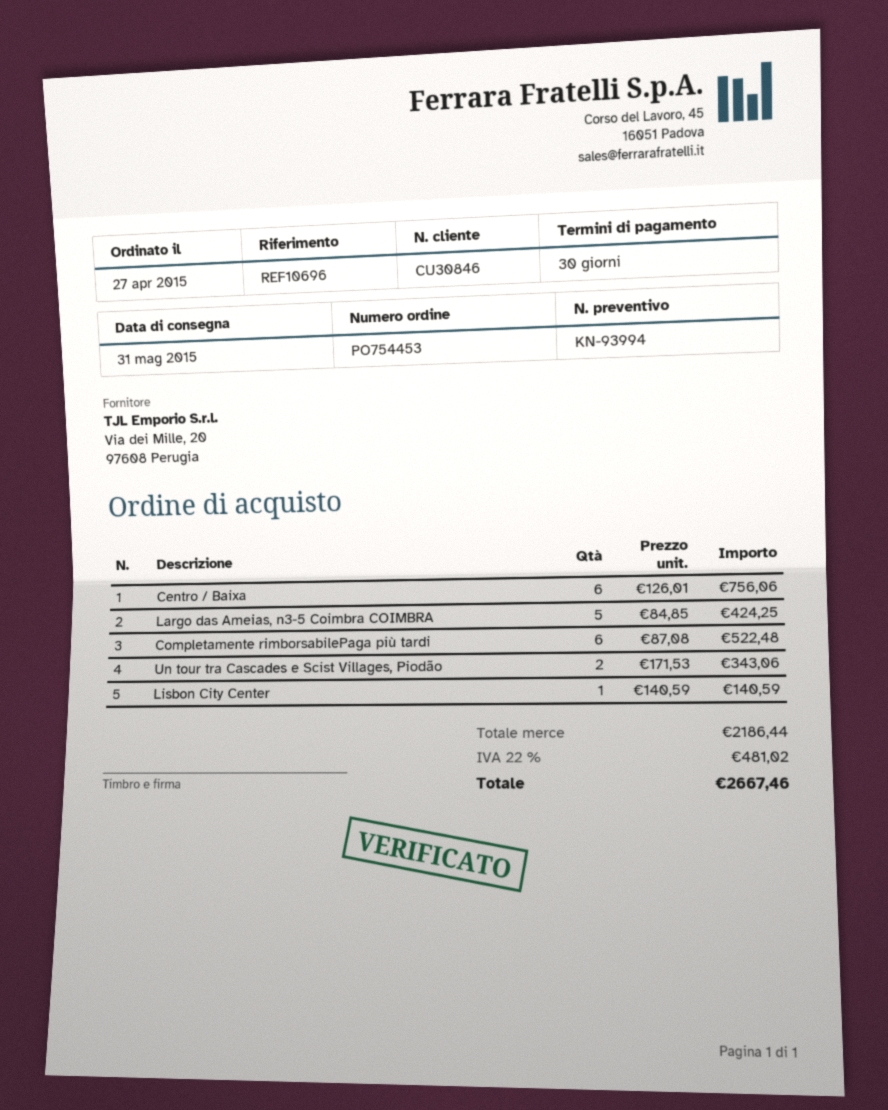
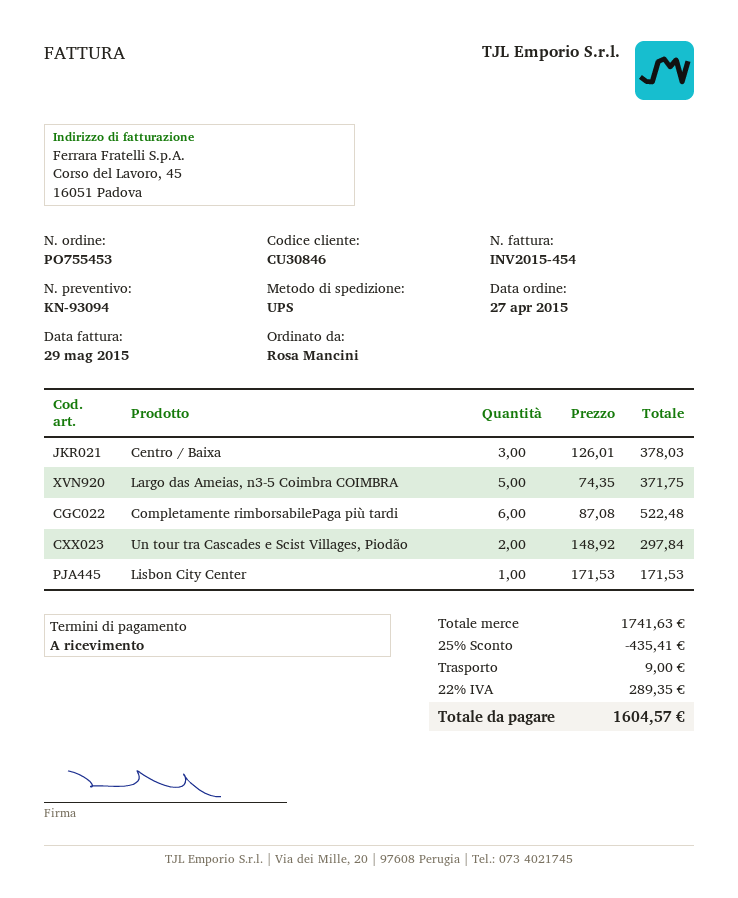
quote number: KN-93994 -> KN-93094
order number: PO754453 -> PO755453
payment terms: 30 days -> on receipt
Centro / Baixa: 6 x 126.01 = 756.06 -> 3 x 126.01 = 378.03
Largo das Ameias, n3-5 Coimbra COIMBRA: 5 x 84.85 = 424.25 -> 5 x 74.35 = 371.75
Un tour tra Cascades e Scist Villages, Piodão: 2 x 171.53 = 343.06 -> 2 x 148.92 = 297.84
Lisbon City Center: 1 x 140.59 = 140.59 -> 1 x 171.53 = 171.53
subtotal: 2186.44 -> 1741.63
discount: none -> 25% = 435.41
shipping: none -> 9.00
tax: 22% = 481.02 -> 22% = 289.35
total: 2667.46 -> 1604.57

